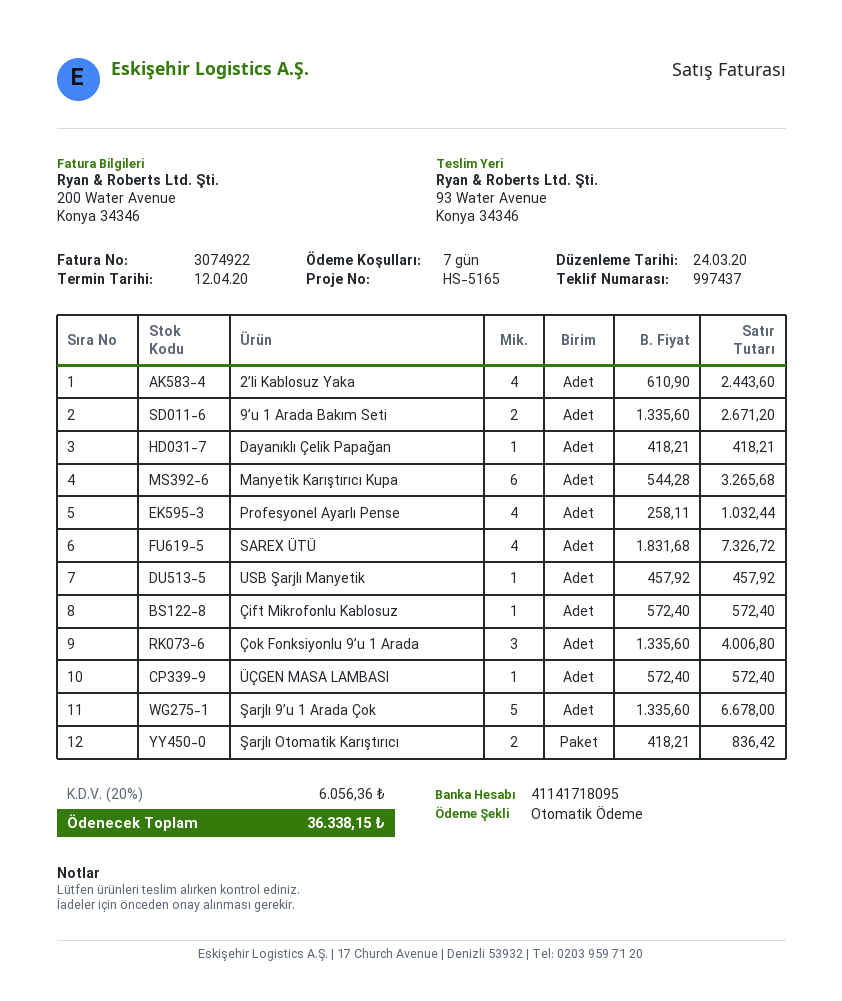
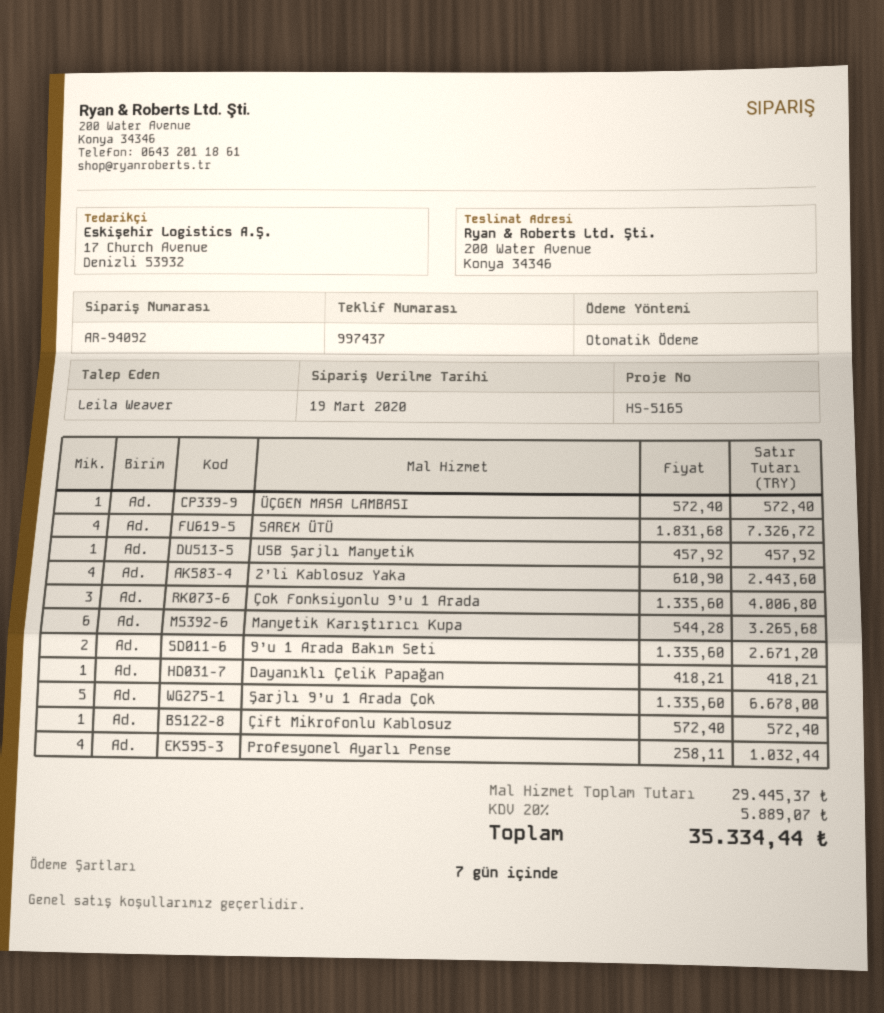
ship to: 93 Water Avenue, Konya 34346 -> 200 Water Avenue, Konya 34346
Şarjlı Otomatik Karıştırıcı: 2 x 418.21 = 836.42 -> none
tax: 20% = 6056.36 -> 20% = 5889.07
total: 36338.15 -> 35334.44

